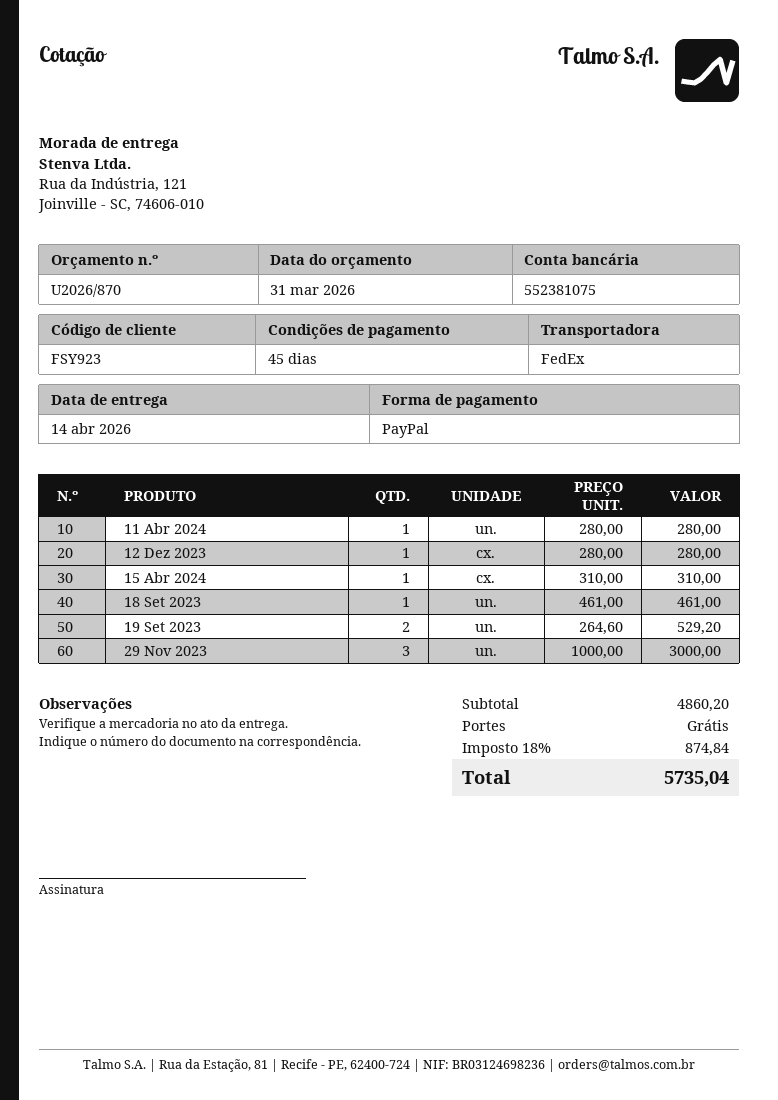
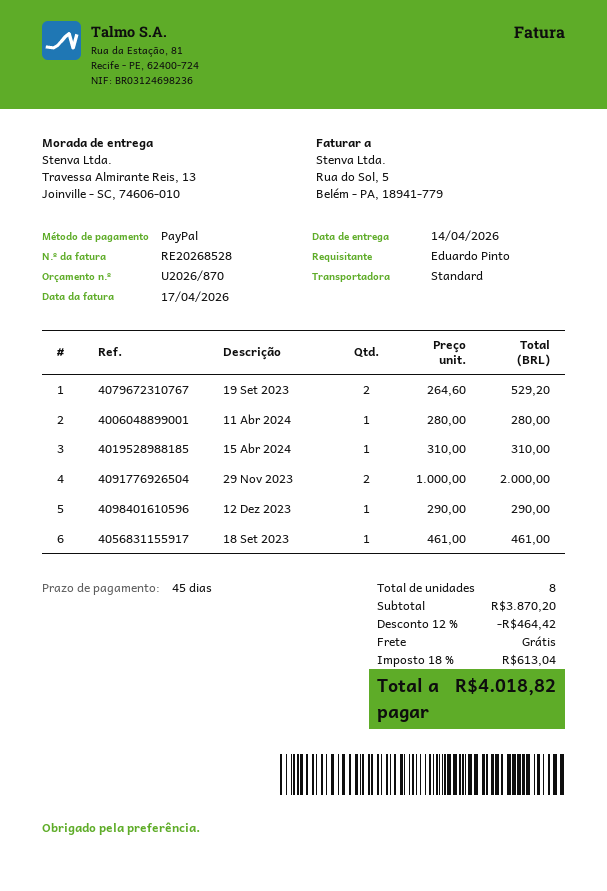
shipping method: FedEx -> standard
ship to: Rua da Indústria, 121, Joinville - SC, 74606-010 -> Travessa Almirante Reis, 13, Joinville - SC, 74606-010
12 Dez 2023: 1 x 280.00 = 280.00 -> 1 x 290.00 = 290.00
29 Nov 2023: 3 x 1000.00 = 3000.00 -> 2 x 1000.00 = 2000.00
subtotal: 4860.20 -> 3870.20
discount: none -> 12% = 464.42
tax: 18% = 874.84 -> 18% = 613.04
total: 5735.04 -> 4018.82

